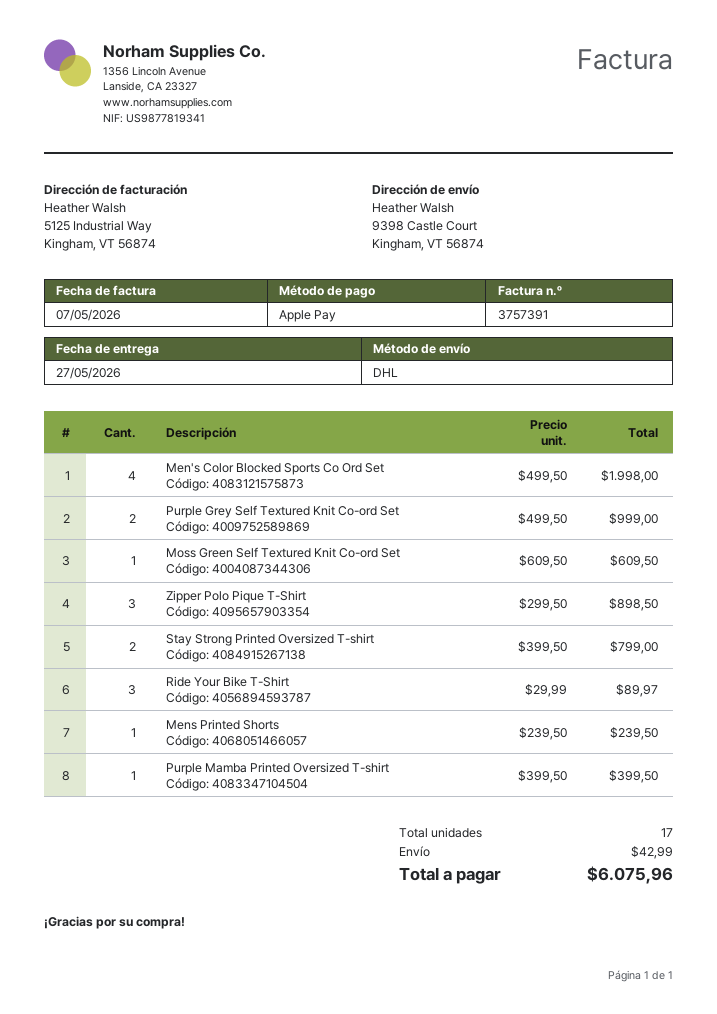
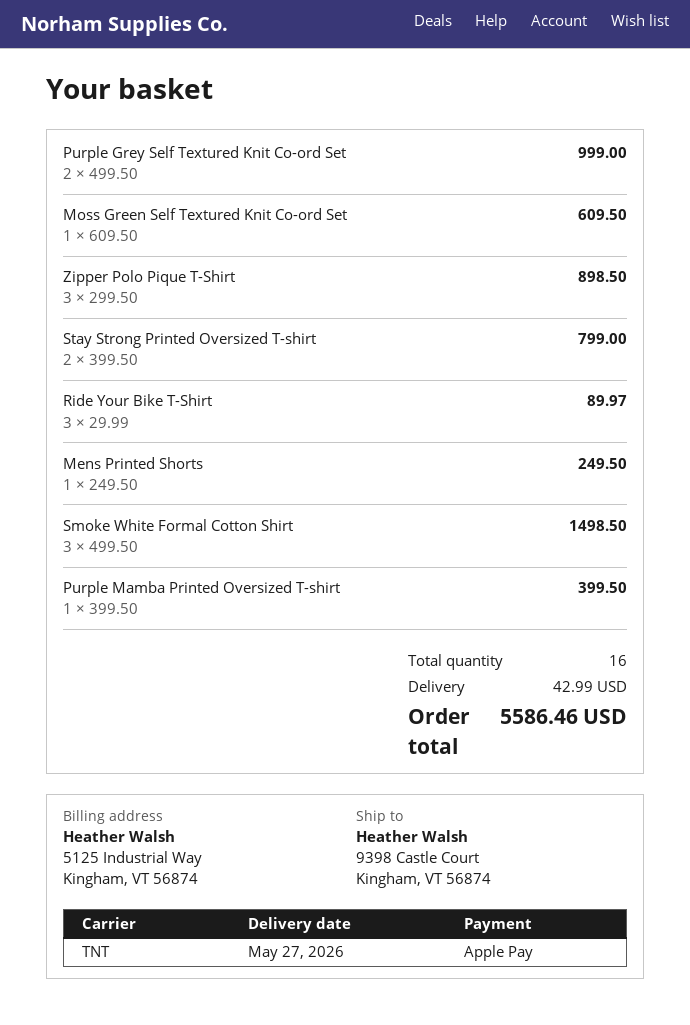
shipping method: DHL -> TNT
Men's Color Blocked Sports Co Ord Set: 4 x 499.50 = 1998.00 -> none
Mens Printed Shorts: 1 x 239.50 = 239.50 -> 1 x 249.50 = 249.50
Smoke White Formal Cotton Shirt: none -> 3 x 499.50 = 1498.50
total quantity: 17 -> 16
total: 6075.96 -> 5586.46

